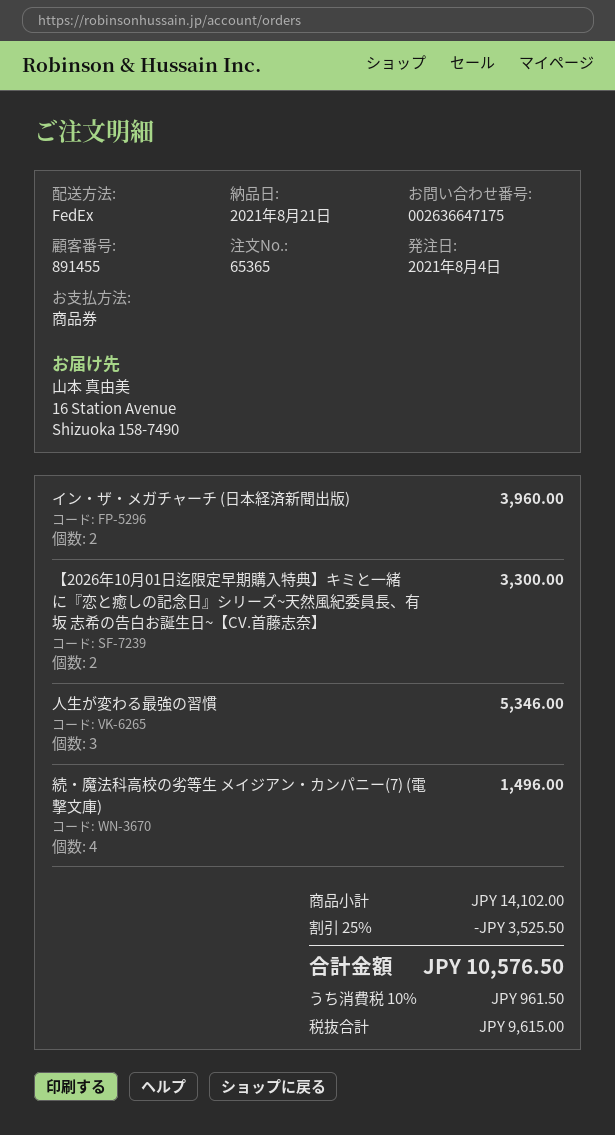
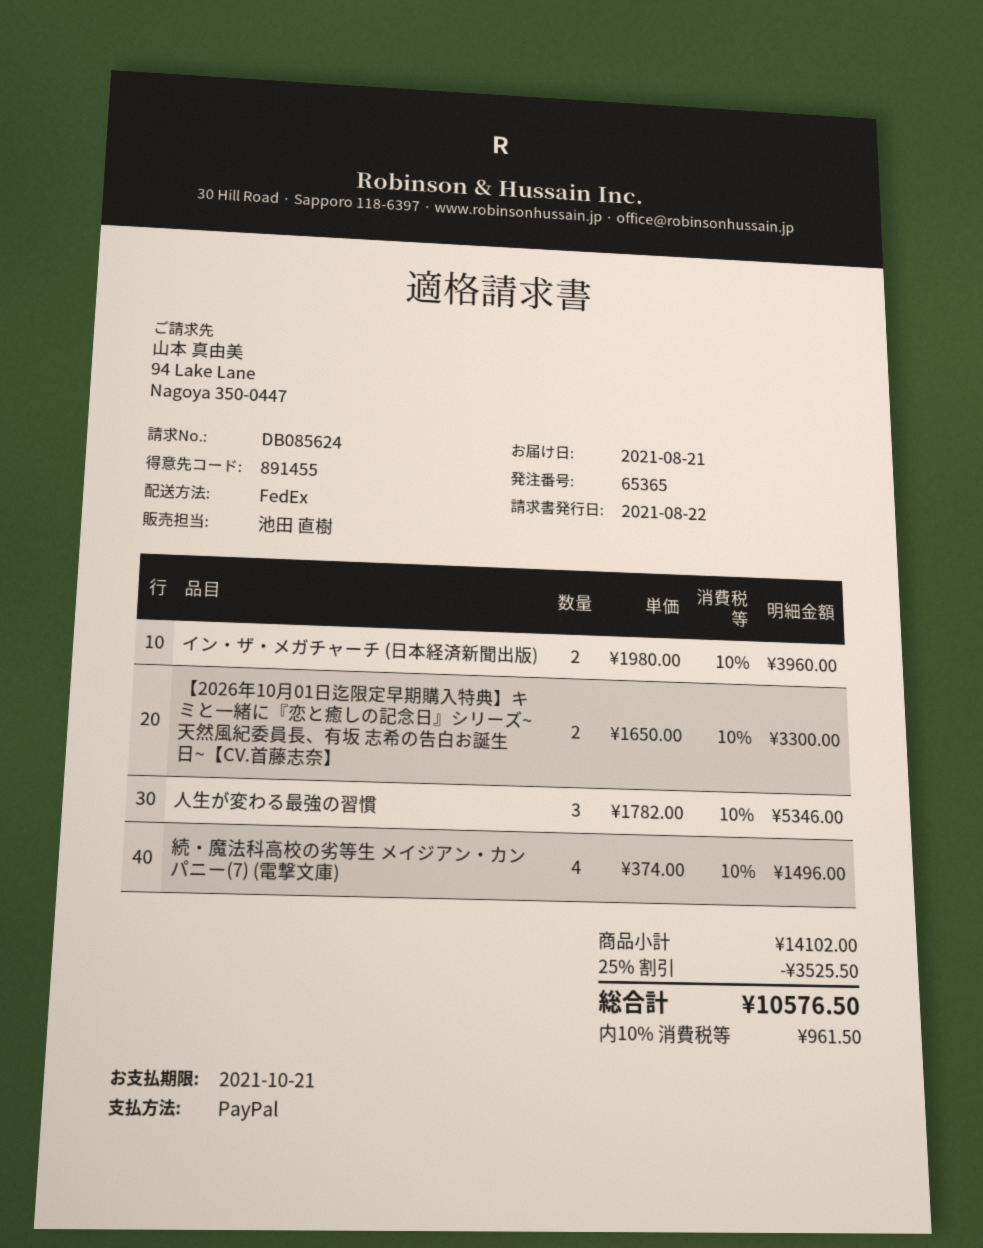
payment method: gift card -> PayPal

